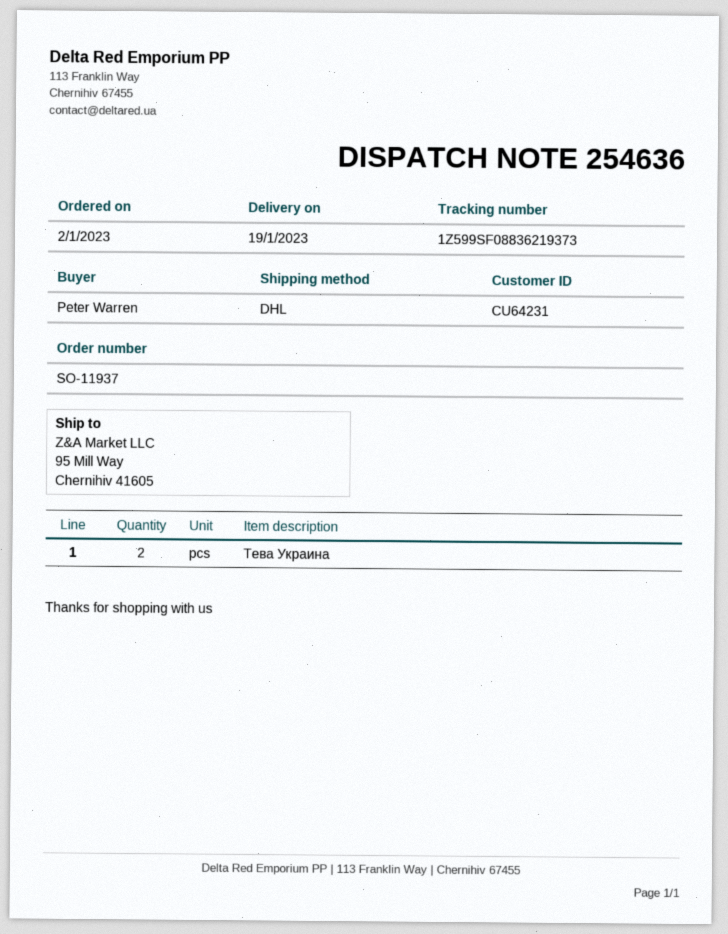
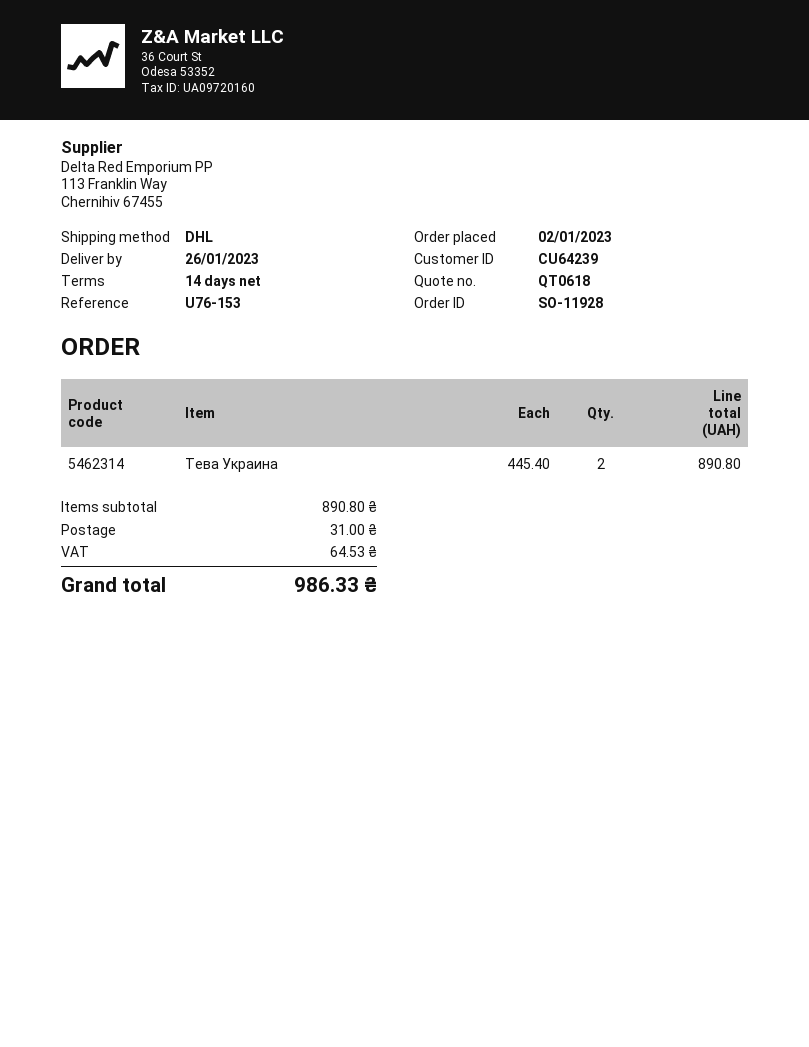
order number: SO-11937 -> SO-11928
delivery date: 2023-01-19 -> 2023-01-26
customer number: CU64231 -> CU64239

